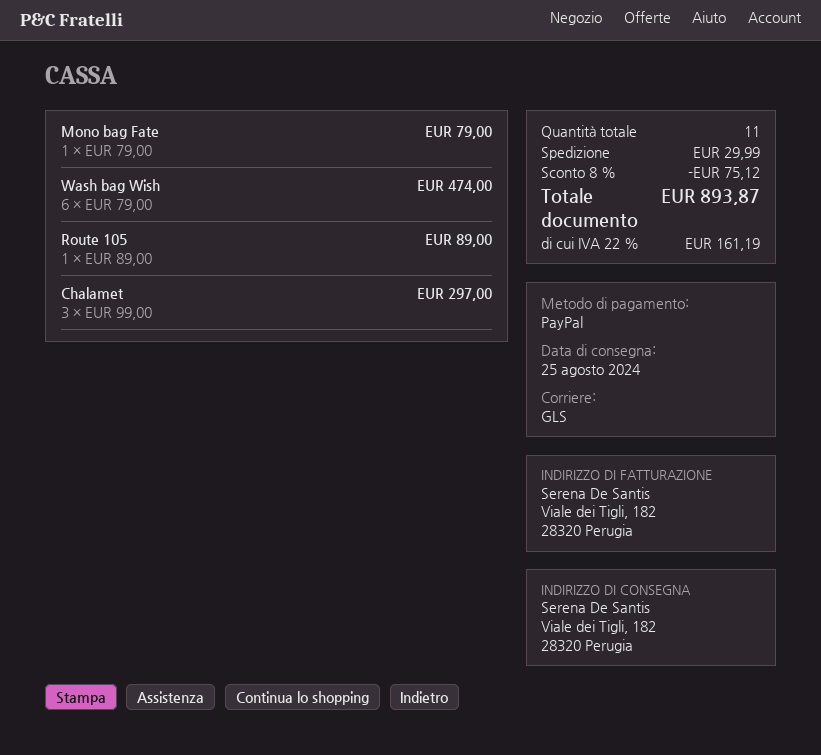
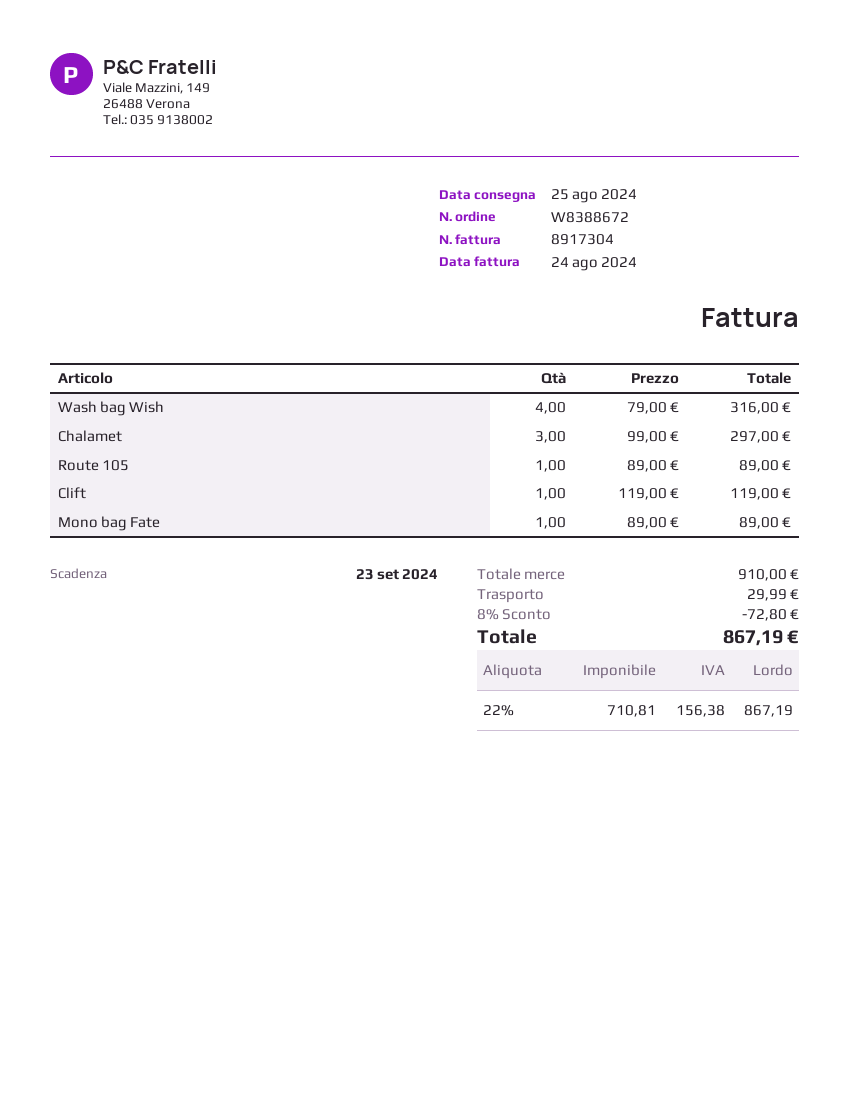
Mono bag Fate: 1 x 79.00 = 79.00 -> 1 x 89.00 = 89.00
Wash bag Wish: 6 x 79.00 = 474.00 -> 4 x 79.00 = 316.00
Clift: none -> 1 x 119.00 = 119.00
discount: 8% = 75.12 -> 8% = 72.80
tax: 22% = 161.19 -> 22% = 156.38
total: 893.87 -> 867.19

